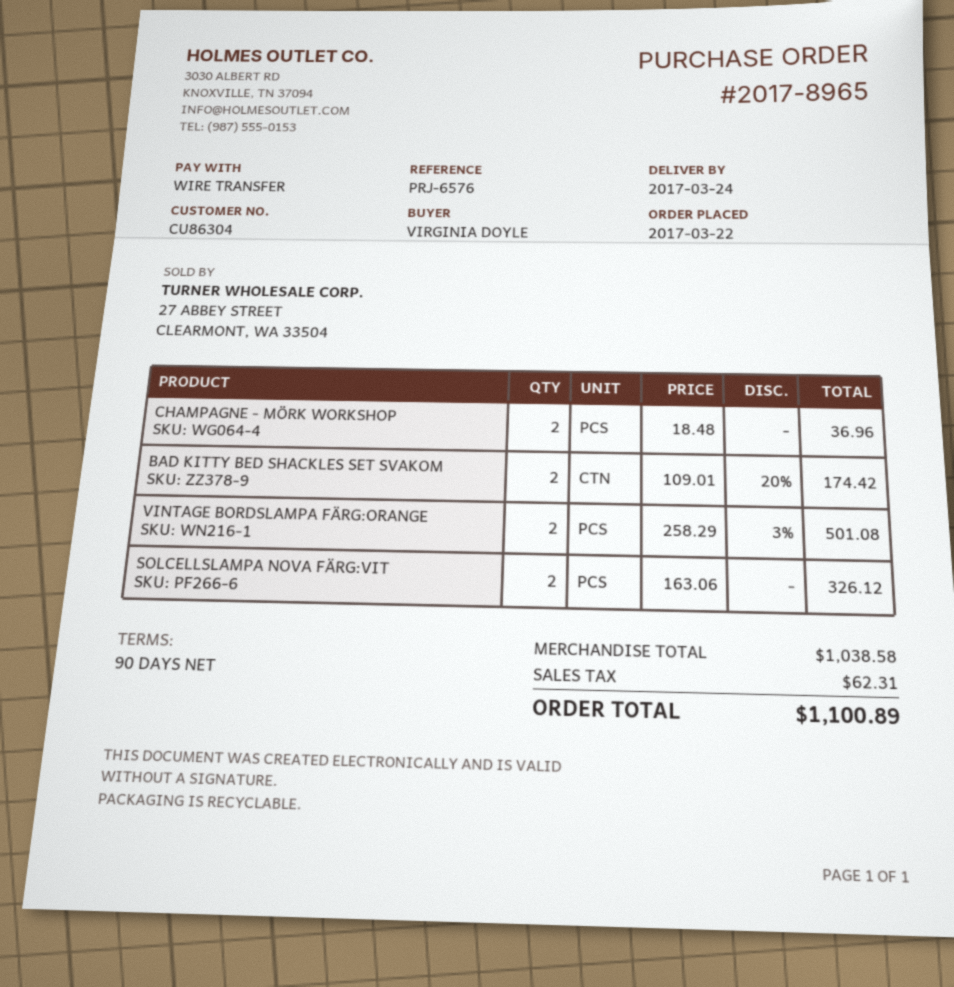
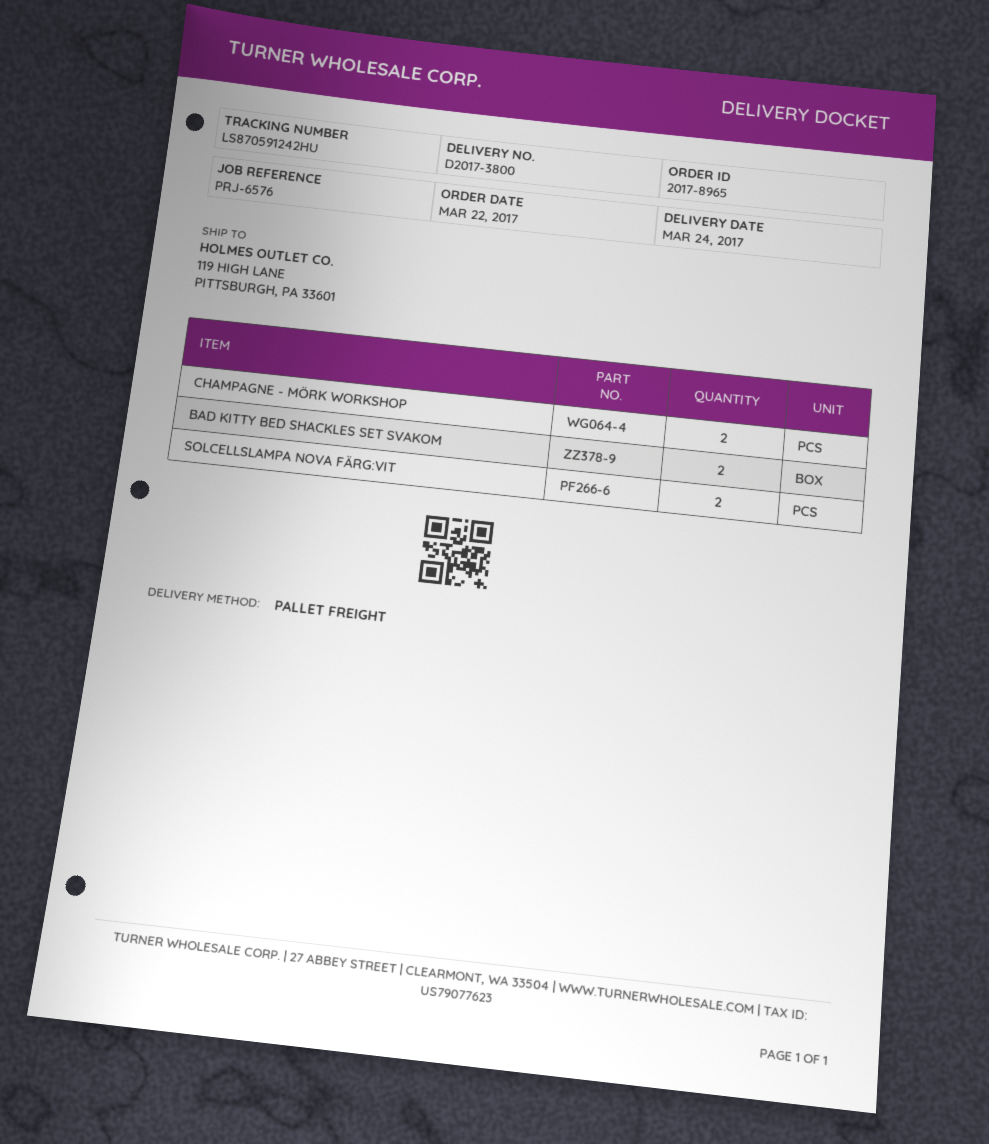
VINTAGE BORDSLAMPA FÄRG:ORANGE: 2 -> none

